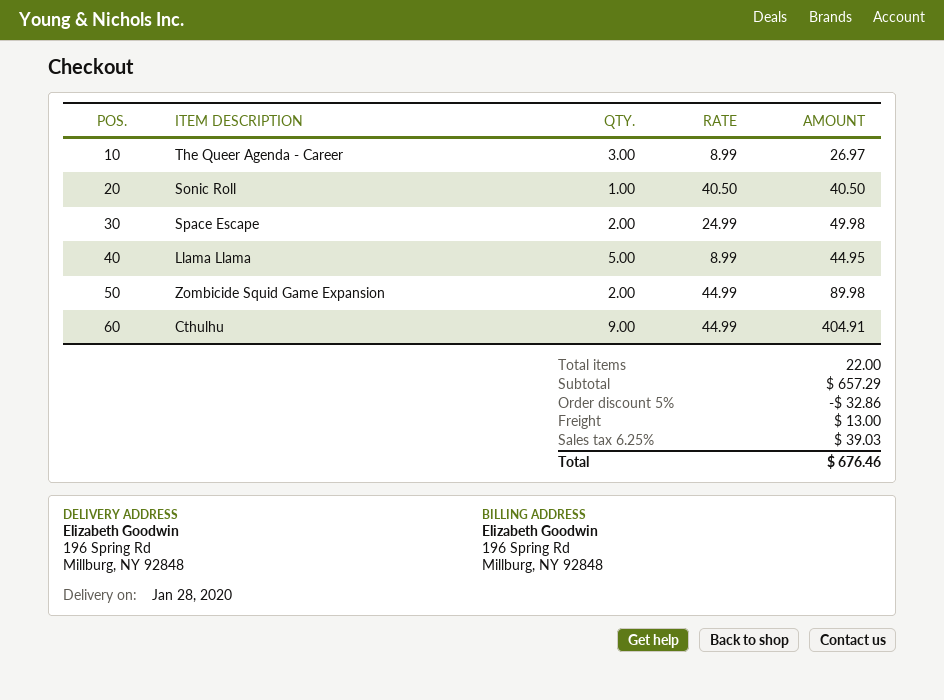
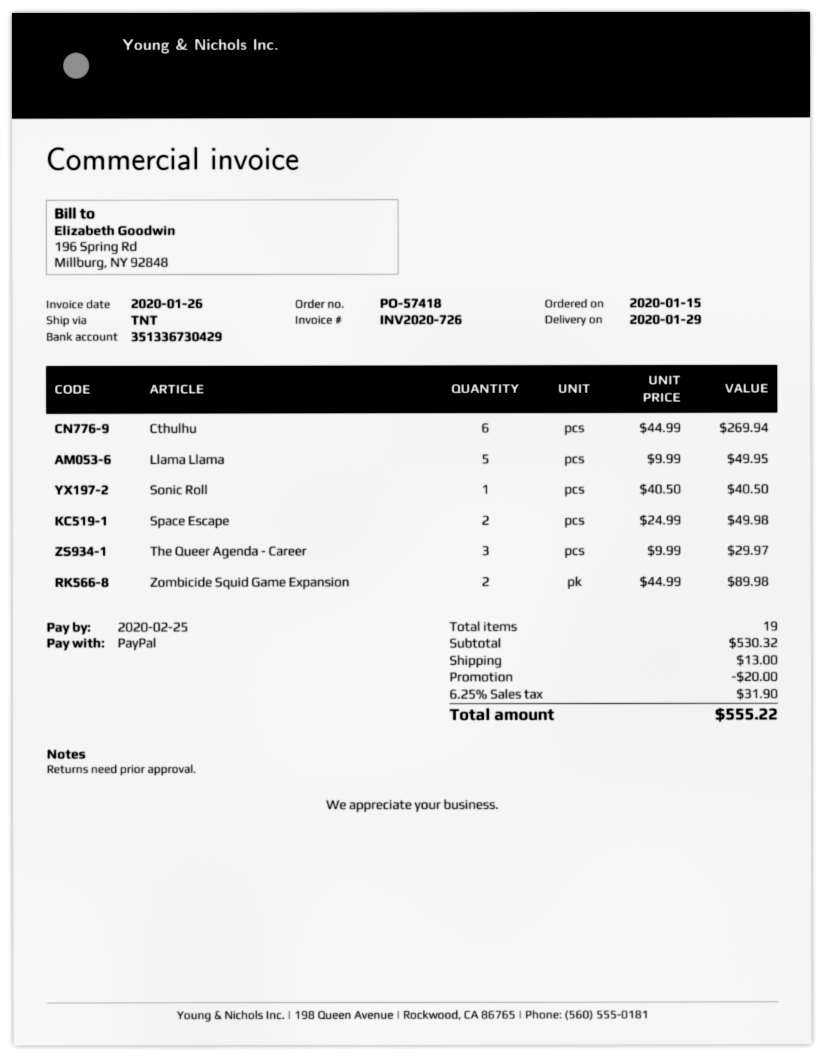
delivery date: 2020-01-28 -> 2020-01-29
The Queer Agenda - Career: 3 x 8.99 = 26.97 -> 3 x 9.99 = 29.97
Llama Llama: 5 x 8.99 = 44.95 -> 5 x 9.99 = 49.95
Cthulhu: 9 x 44.99 = 404.91 -> 6 x 44.99 = 269.94
total quantity: 22 -> 19
subtotal: 657.29 -> 530.32
discount: 32.86 -> 20.00
tax: 6.25% = 39.03 -> 6.25% = 31.90
total: 676.46 -> 555.22

